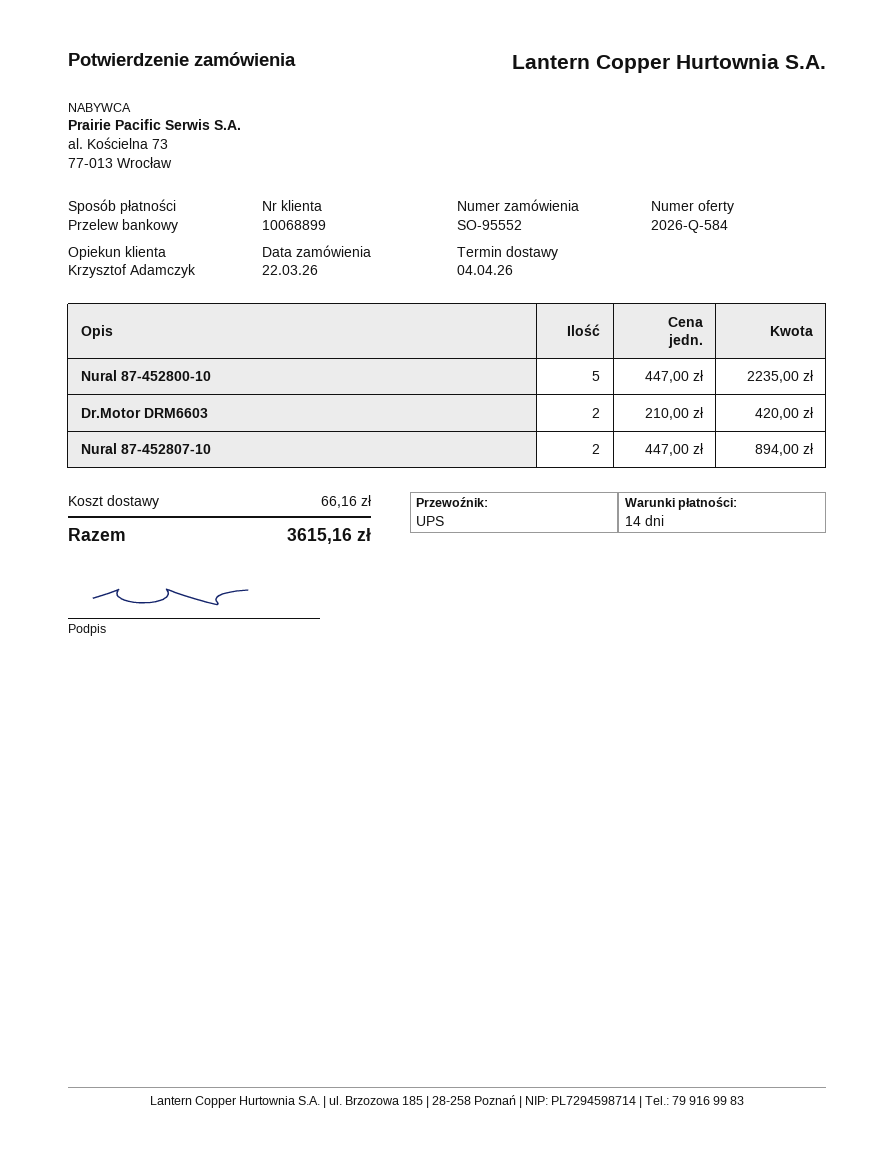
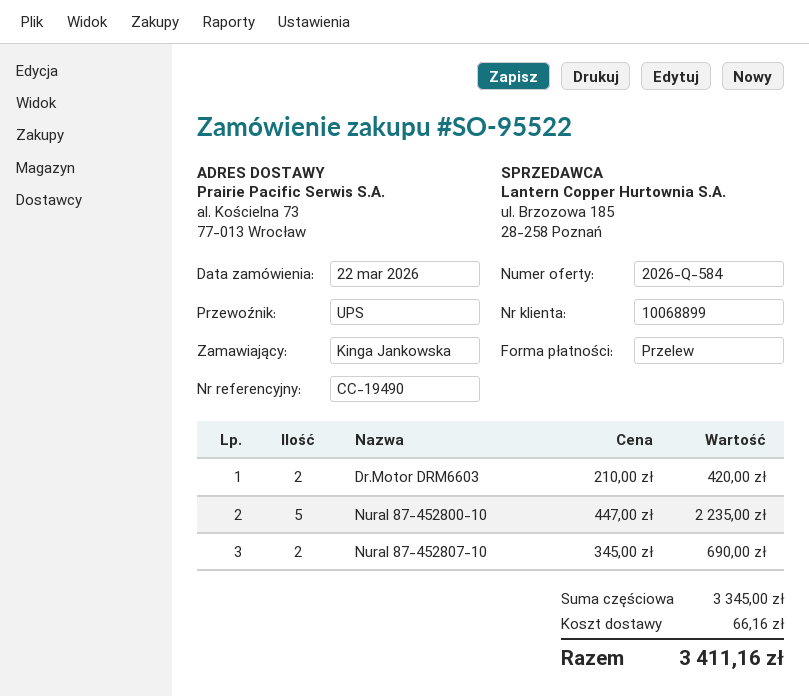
order number: SO-95552 -> SO-95522
Nural 87-452807-10: 2 x 447.00 = 894.00 -> 2 x 345.00 = 690.00
total: 3615.16 -> 3411.16

